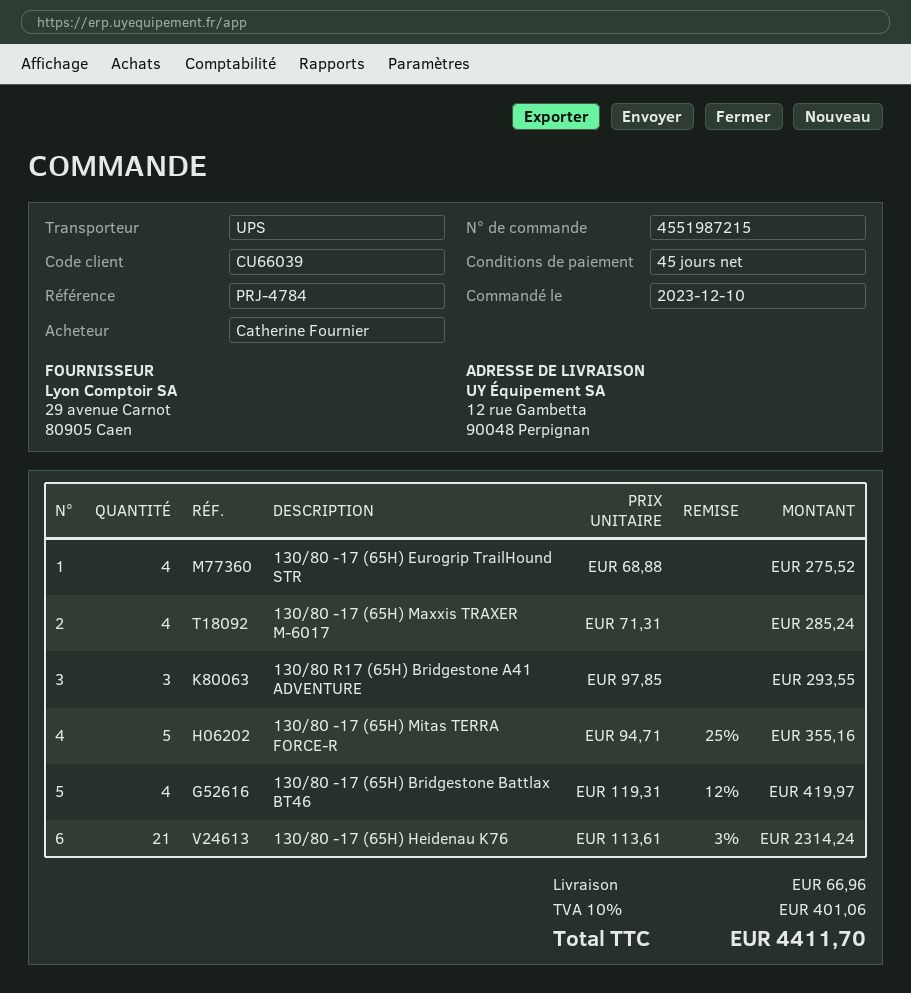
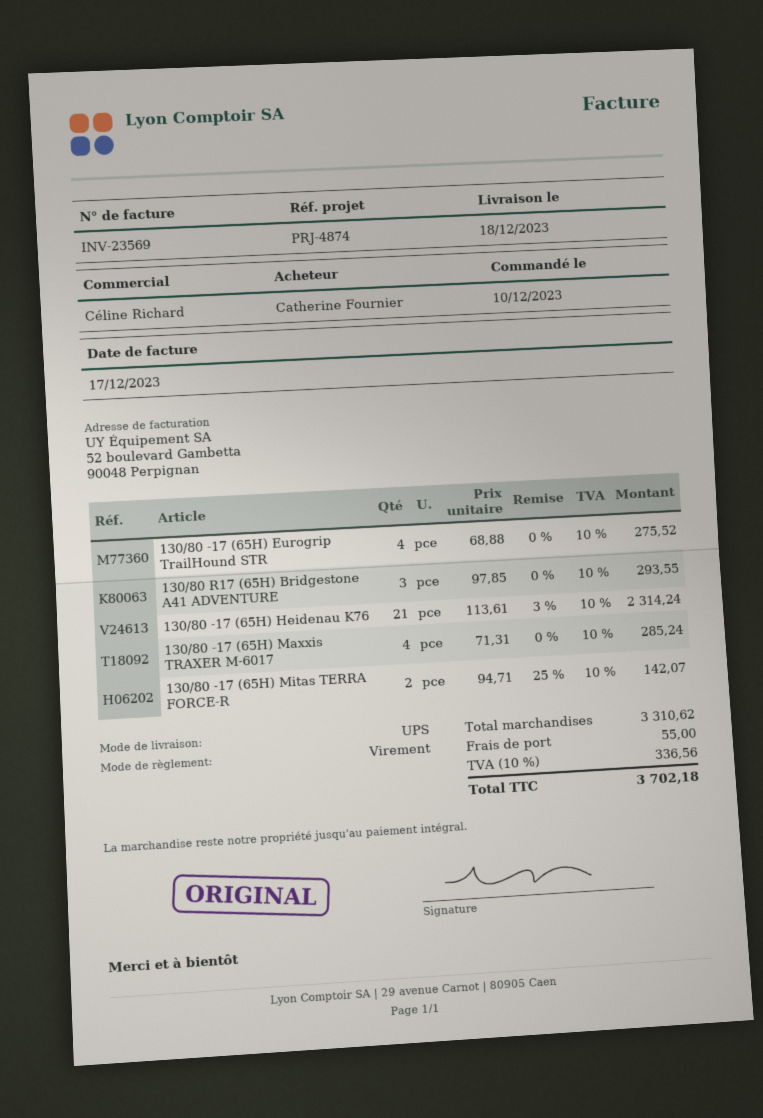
reference: PRJ-4784 -> PRJ-4874
130/80 -17 (65H) Mitas TERRA FORCE-R: 5 x 94.71 - 25% = 355.16 -> 2 x 94.71 - 25% = 142.07
130/80 -17 (65H) Bridgestone Battlax BT46: 4 x 119.31 - 12% = 419.97 -> none
shipping: 66.96 -> 55.00
tax: 10% = 401.06 -> 10% = 336.56
total: 4411.70 -> 3702.18

